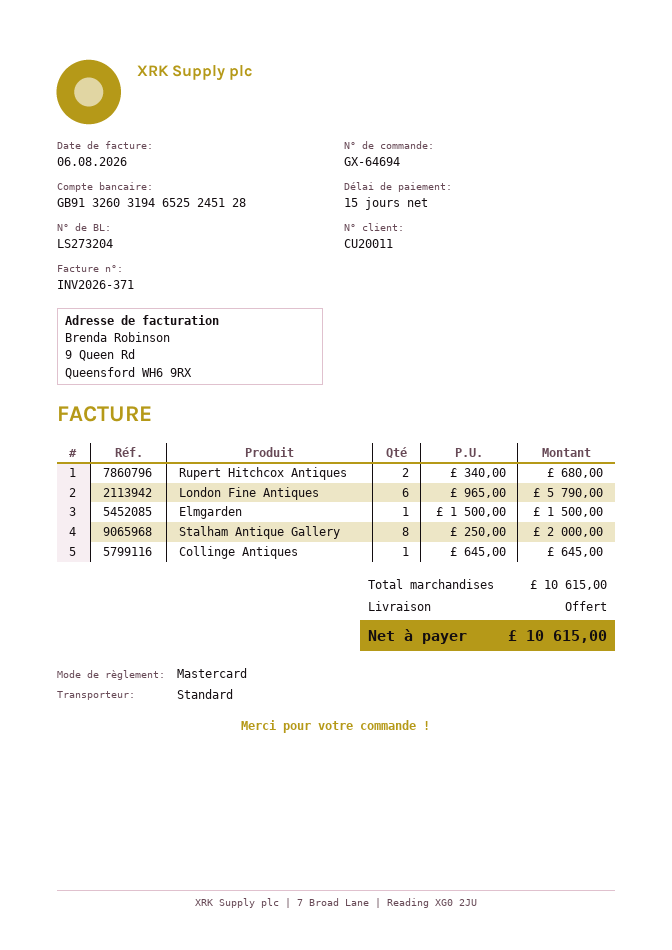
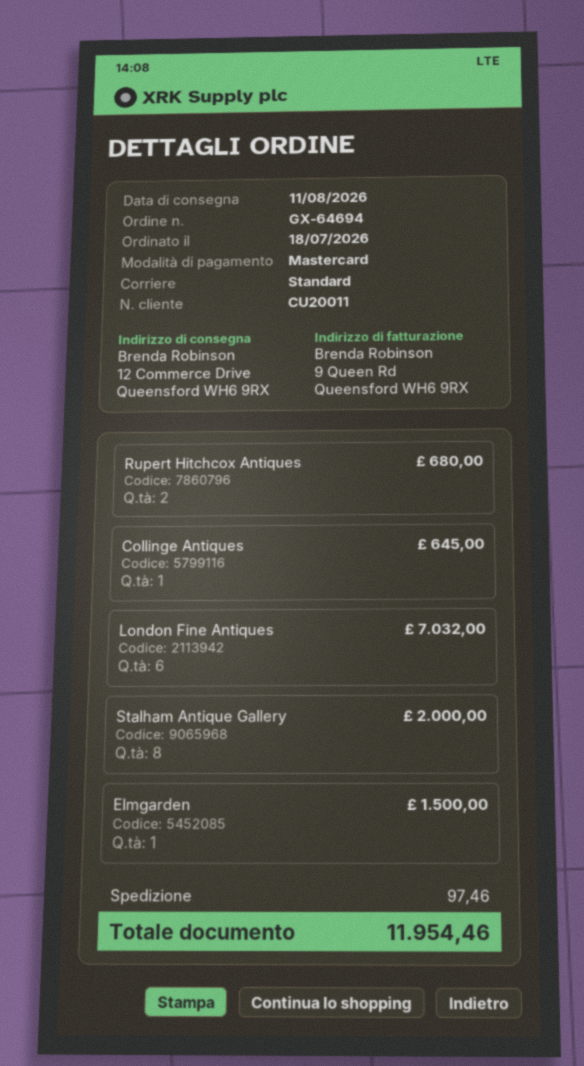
London Fine Antiques: 6 for 5790.00 -> 6 for 7032.00
shipping: 0.00 -> 97.46
total: 10615.00 -> 11954.46

